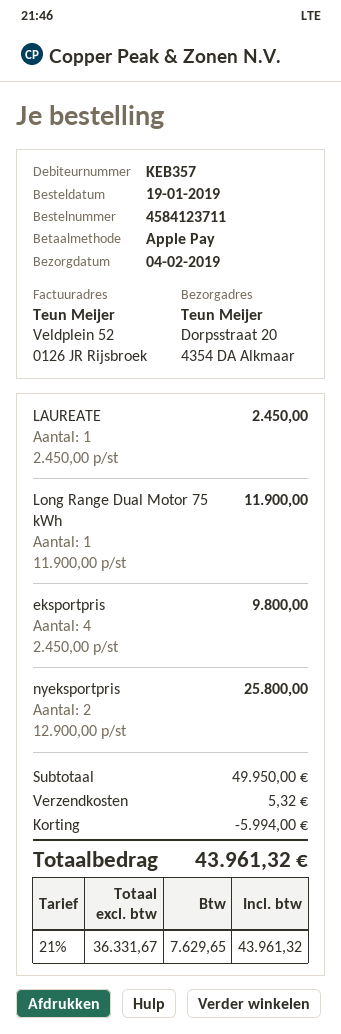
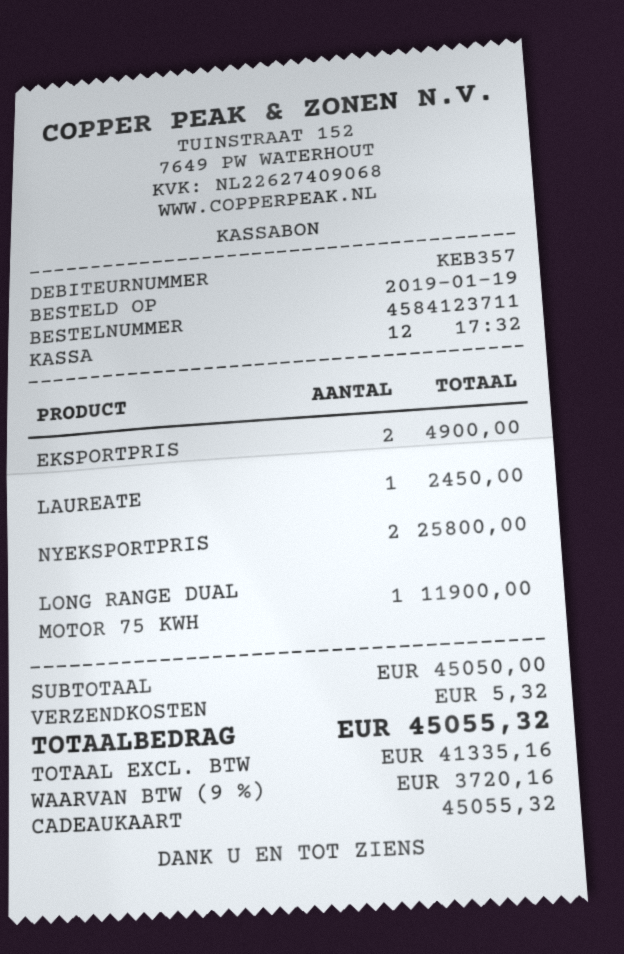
payment method: Apple Pay -> gift card
eksportpris: 4 for 9800.00 -> 2 for 4900.00
subtotal: 49950.00 -> 45050.00
discount: 5994.00 -> none
net: 36331.67 -> 41335.16
tax: 21% = 7629.65 -> 9% = 3720.16
total: 43961.32 -> 45055.32

